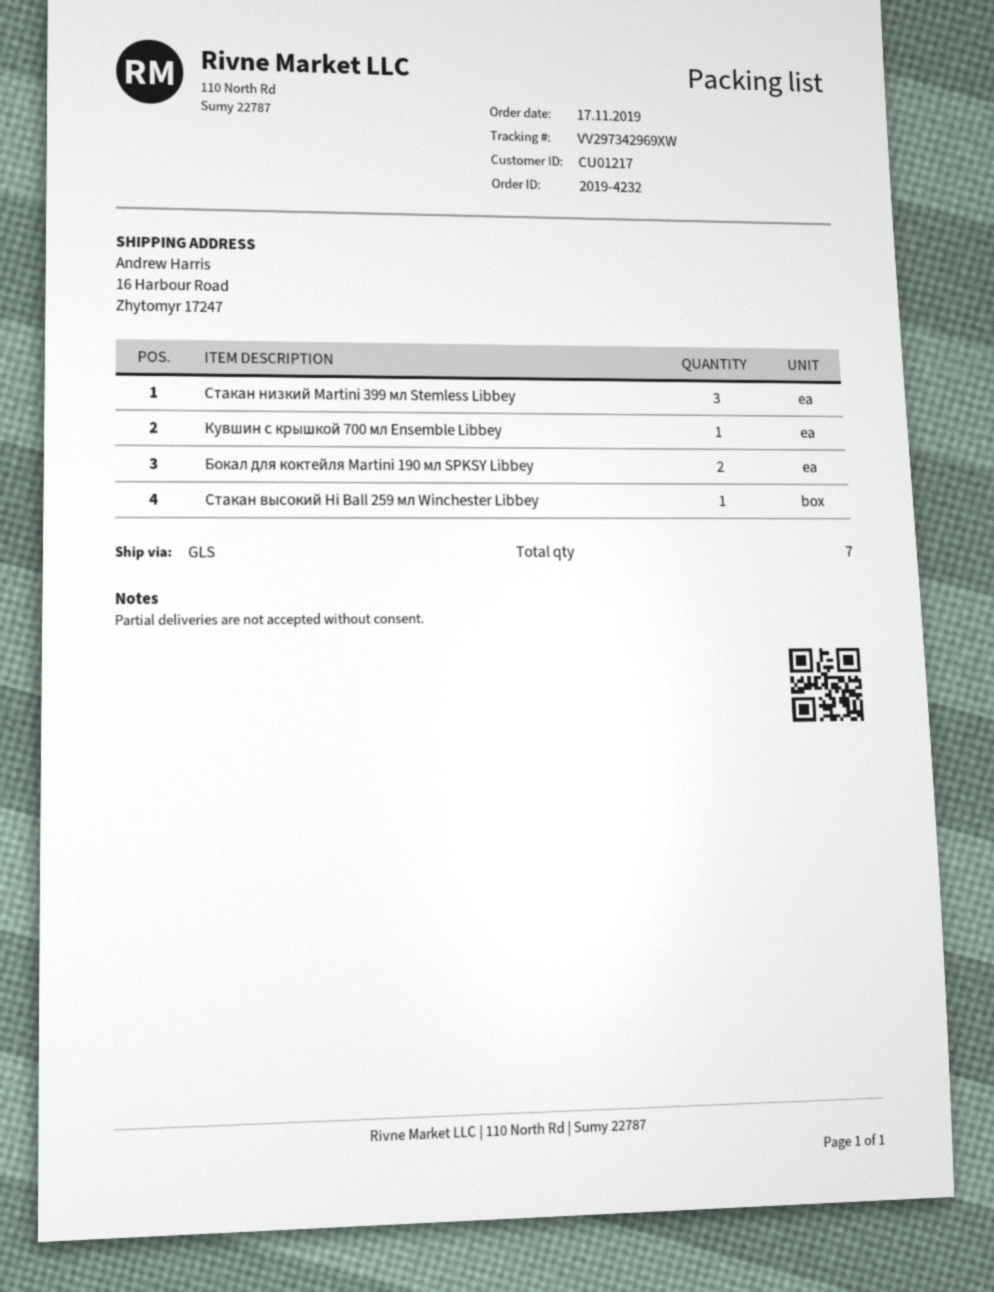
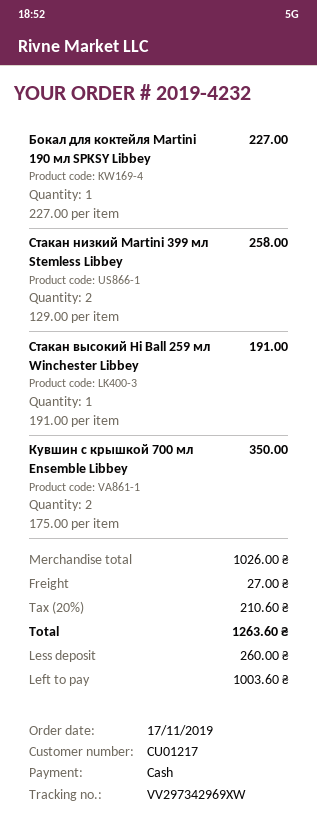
Стакан низкий Martini 399 мл Stemless Libbey: 3 -> 2
Кувшин с крышкой 700 мл Ensemble Libbey: 1 -> 2
Бокал для коктейля Martini 190 мл SPKSY Libbey: 2 -> 1

